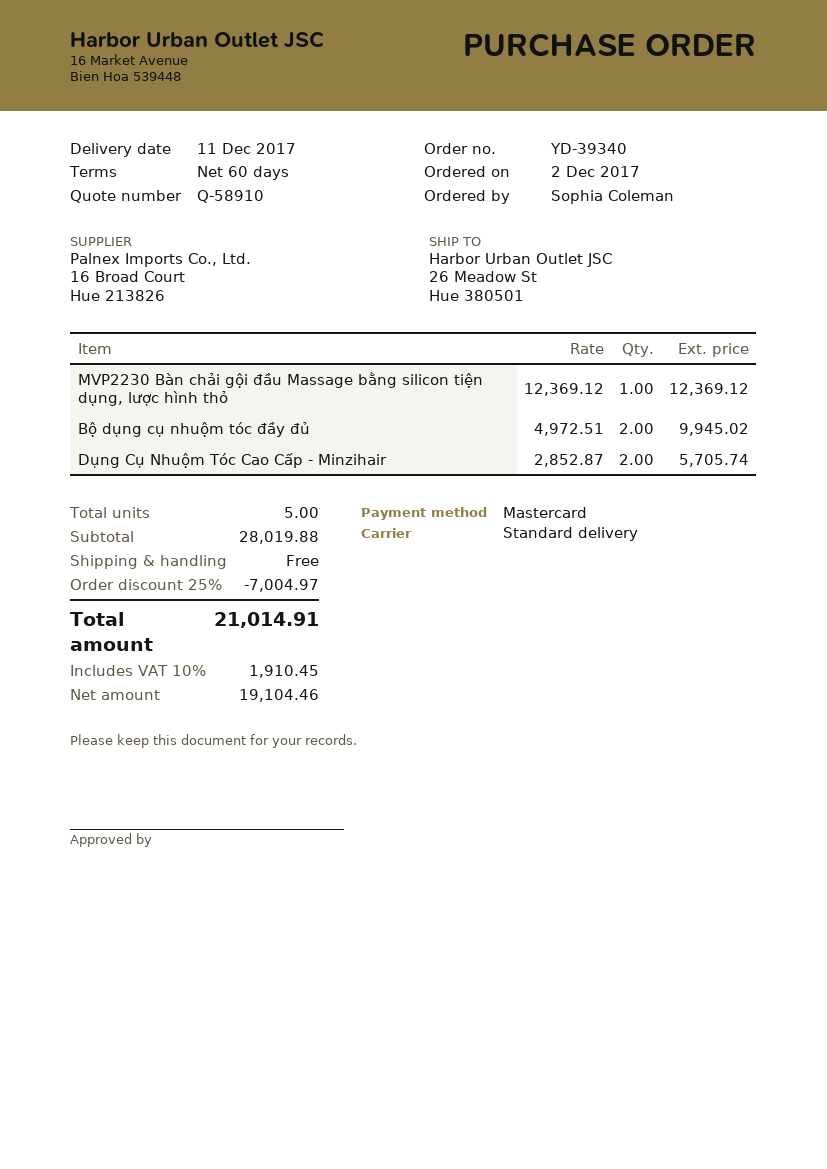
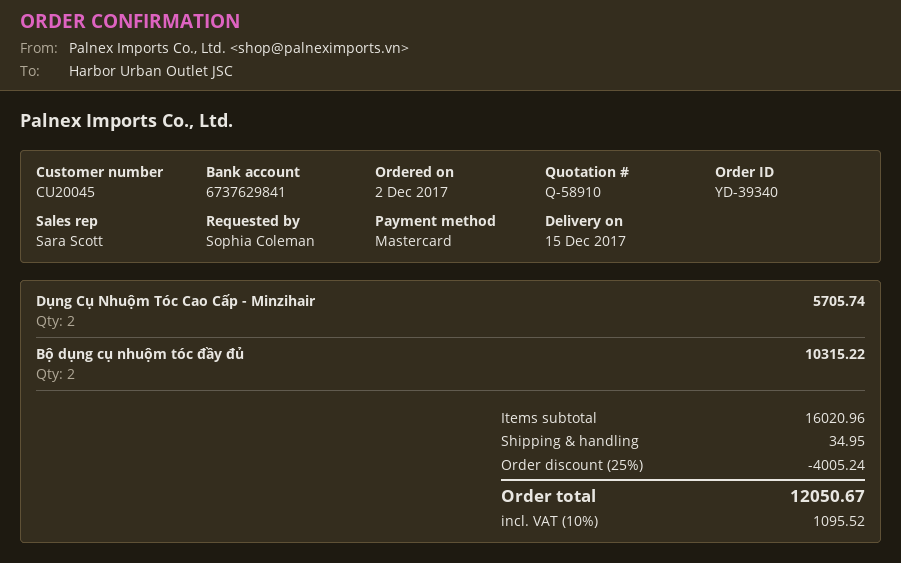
delivery date: 2017-12-11 -> 2017-12-15
MVP2230 Bàn chải gội đầu Massage bằng silicon tiện dụng, lược hình thỏ: 1 for 12369.12 -> none
Bộ dụng cụ nhuộm tóc đầy đủ: 2 for 9945.02 -> 2 for 10315.22
subtotal: 28019.88 -> 16020.96
discount: 25% = 7004.97 -> 25% = 4005.24
shipping: 0.00 -> 34.95
tax: 10% = 1910.45 -> 10% = 1095.52
total: 21014.91 -> 12050.67

